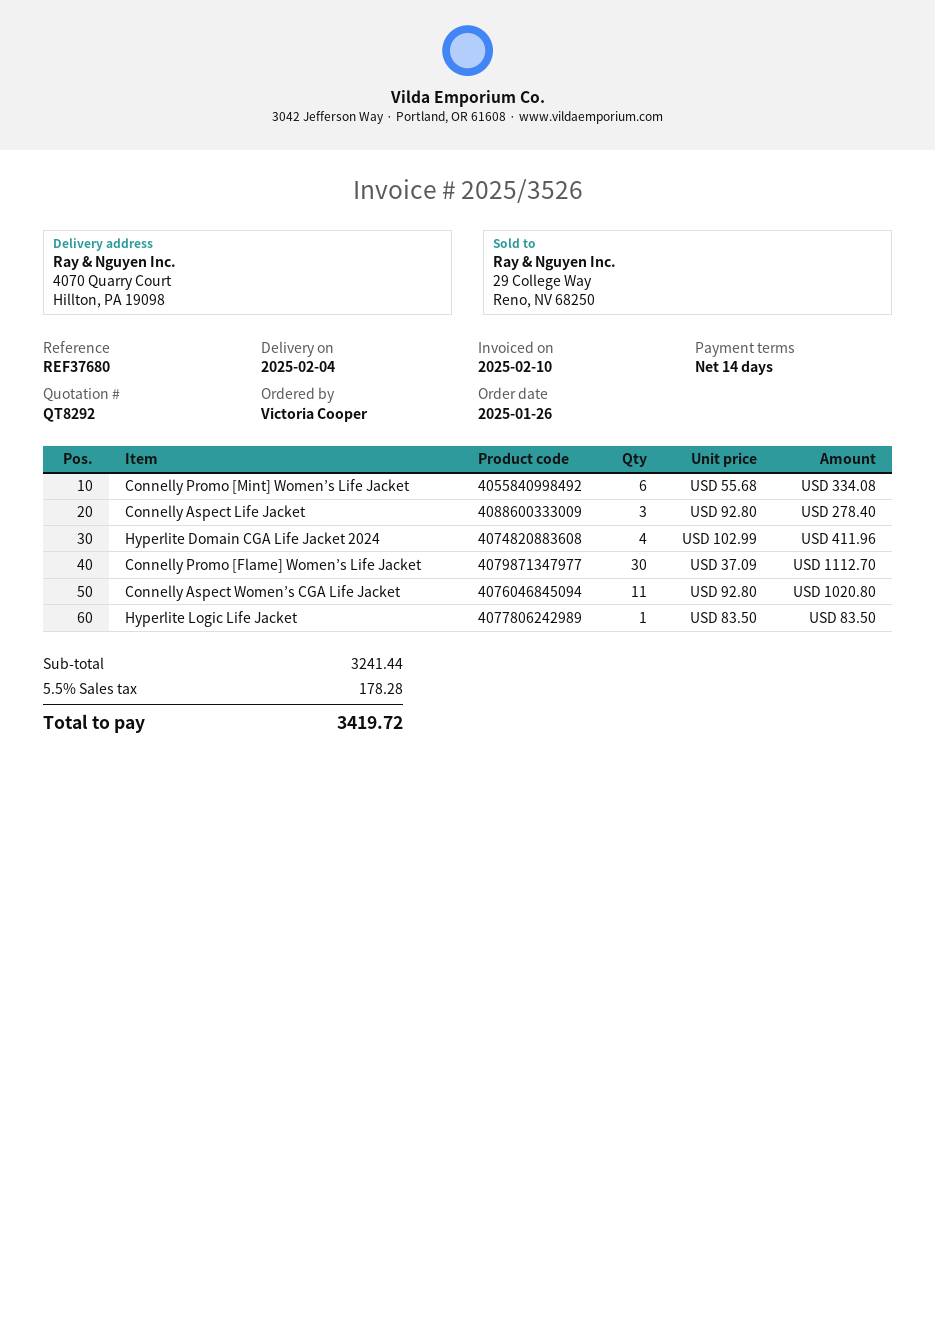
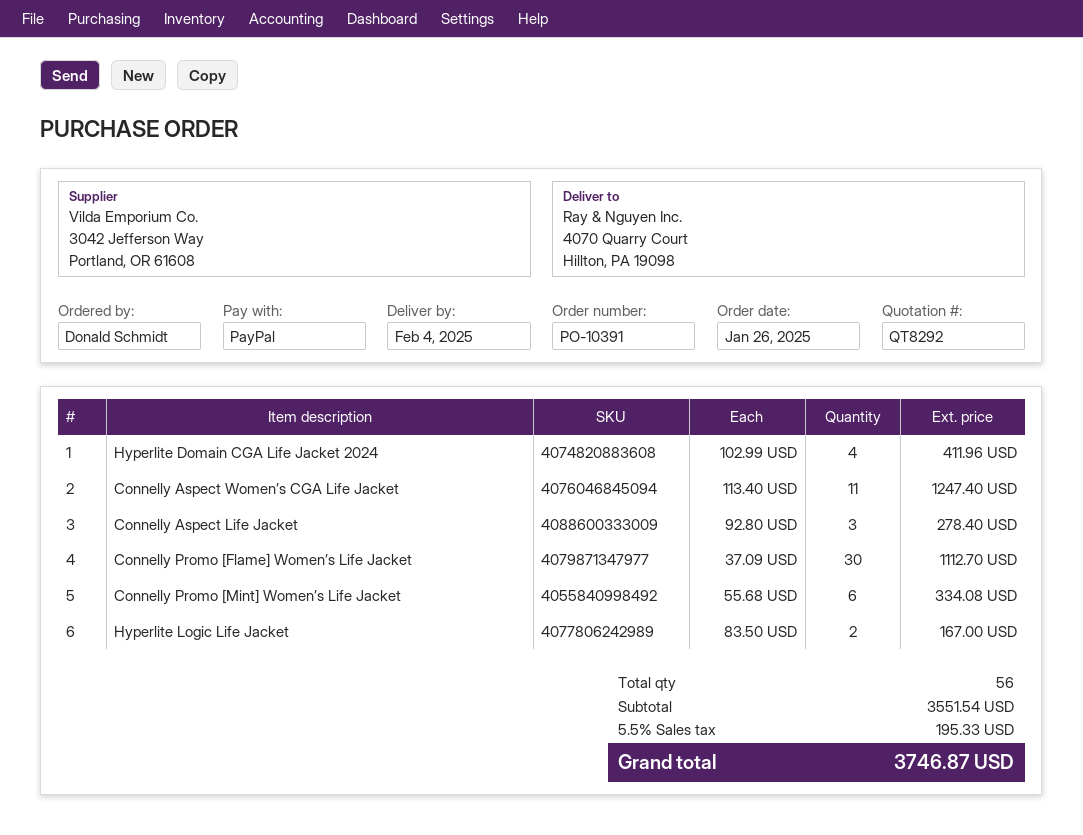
ordered by: Victoria Cooper -> Donald Schmidt
Connelly Aspect Women’s CGA Life Jacket: 11 x 92.80 = 1020.80 -> 11 x 113.40 = 1247.40
Hyperlite Logic Life Jacket: 1 x 83.50 = 83.50 -> 2 x 83.50 = 167.00
subtotal: 3241.44 -> 3551.54
tax: 5.5% = 178.28 -> 5.5% = 195.33
total: 3419.72 -> 3746.87

